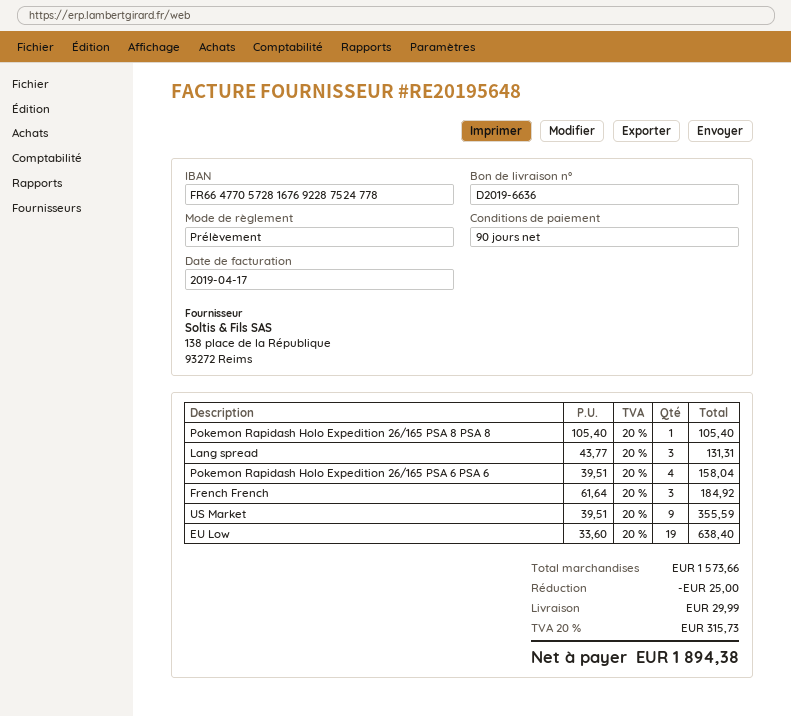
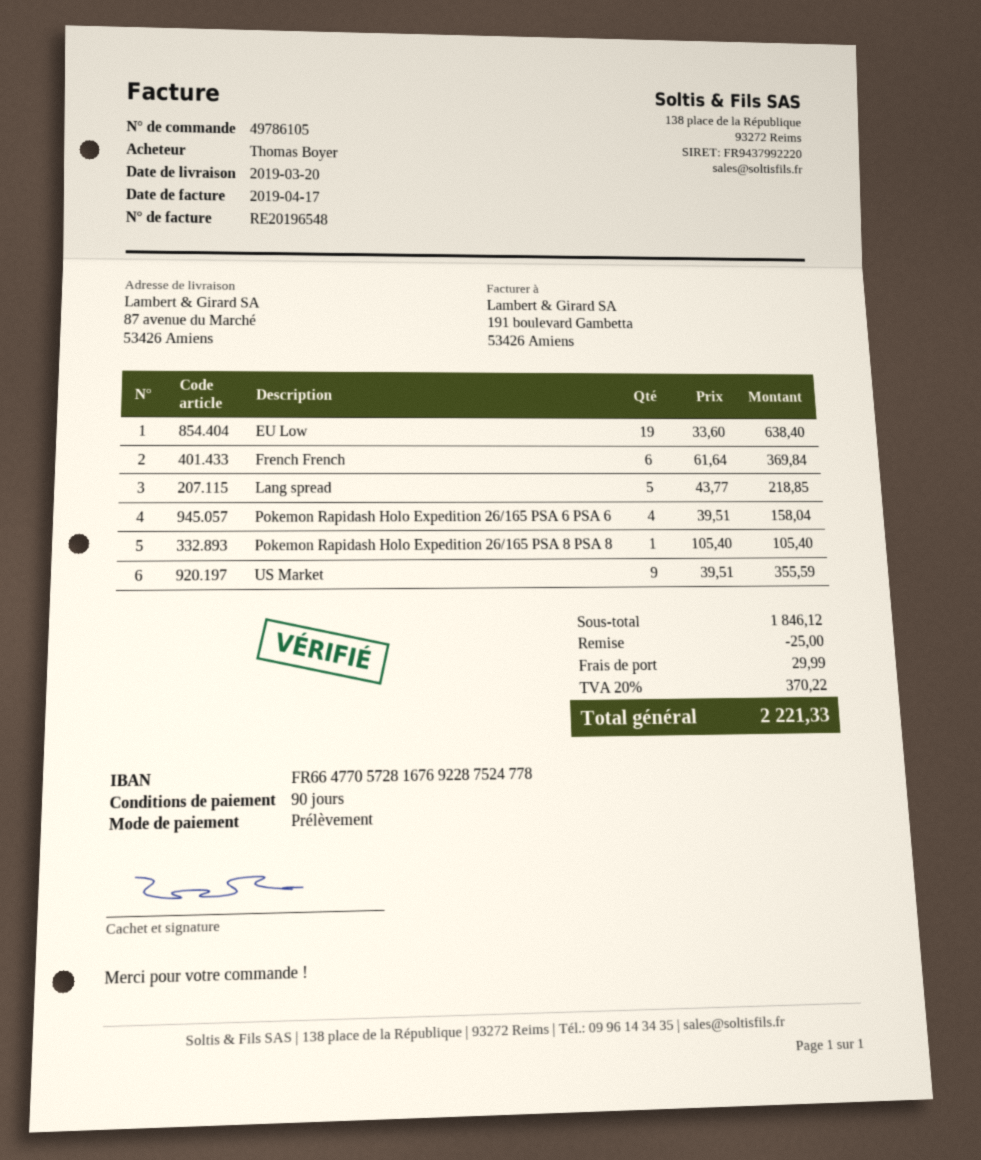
invoice number: RE20195648 -> RE20196548
Lang spread: 3 x 43.77 = 131.31 -> 5 x 43.77 = 218.85
French French: 3 x 61.64 = 184.92 -> 6 x 61.64 = 369.84
subtotal: 1573.66 -> 1846.12
tax: 20% = 315.73 -> 20% = 370.22
total: 1894.38 -> 2221.33

